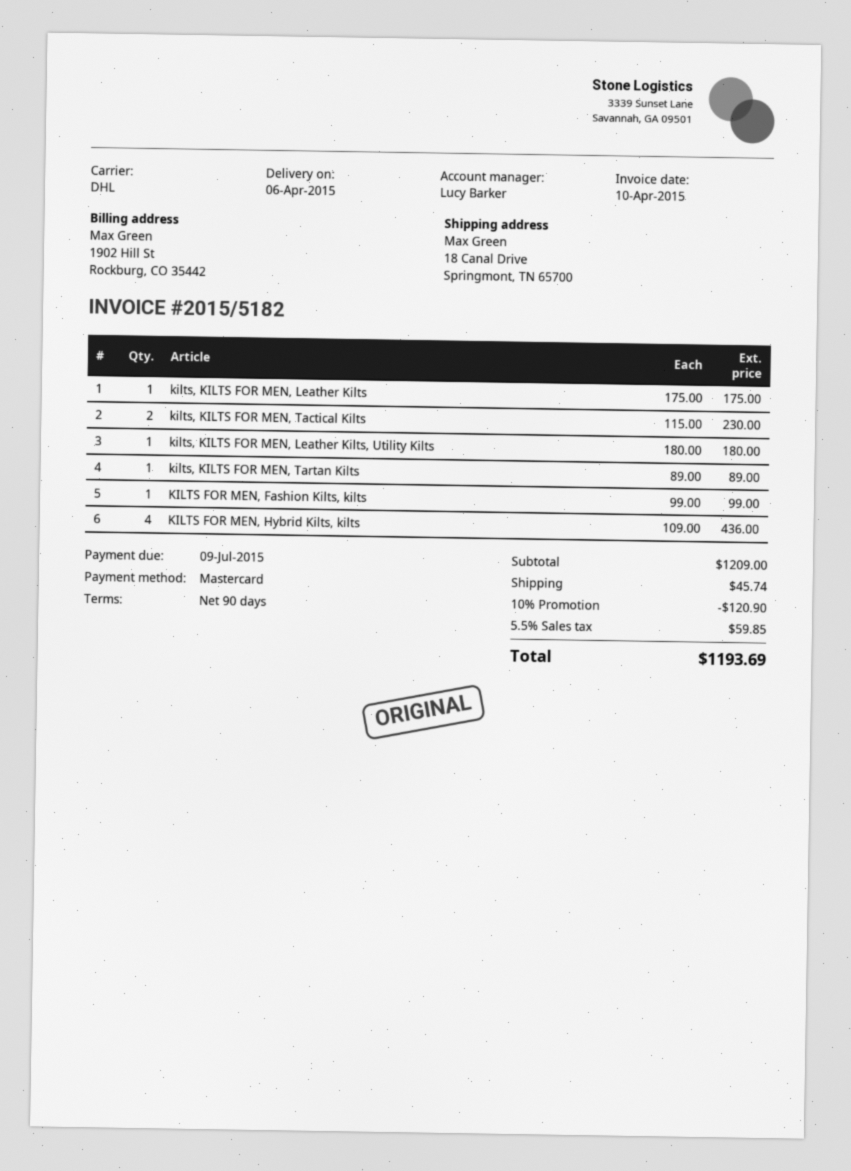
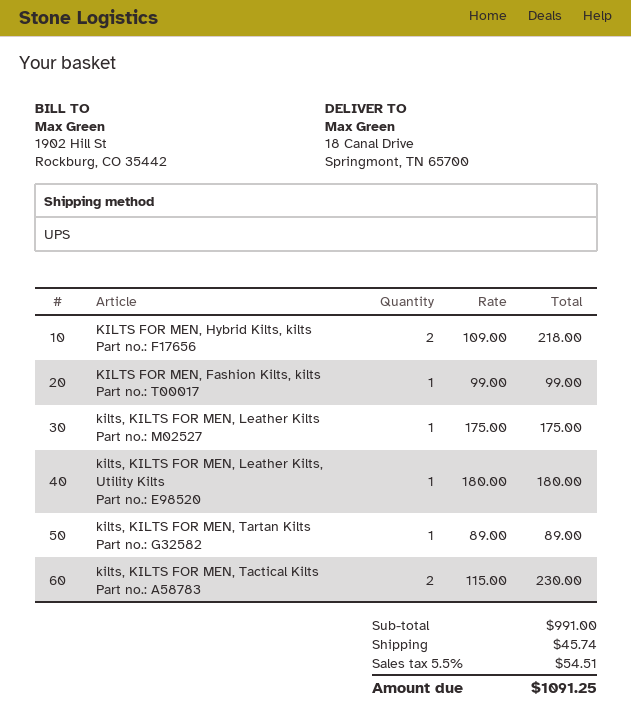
shipping method: DHL -> UPS
KILTS FOR MEN, Hybrid Kilts, kilts: 4 x 109.00 = 436.00 -> 2 x 109.00 = 218.00
subtotal: 1209.00 -> 991.00
discount: 10% = 120.90 -> none
tax: 5.5% = 59.85 -> 5.5% = 54.51
total: 1193.69 -> 1091.25

